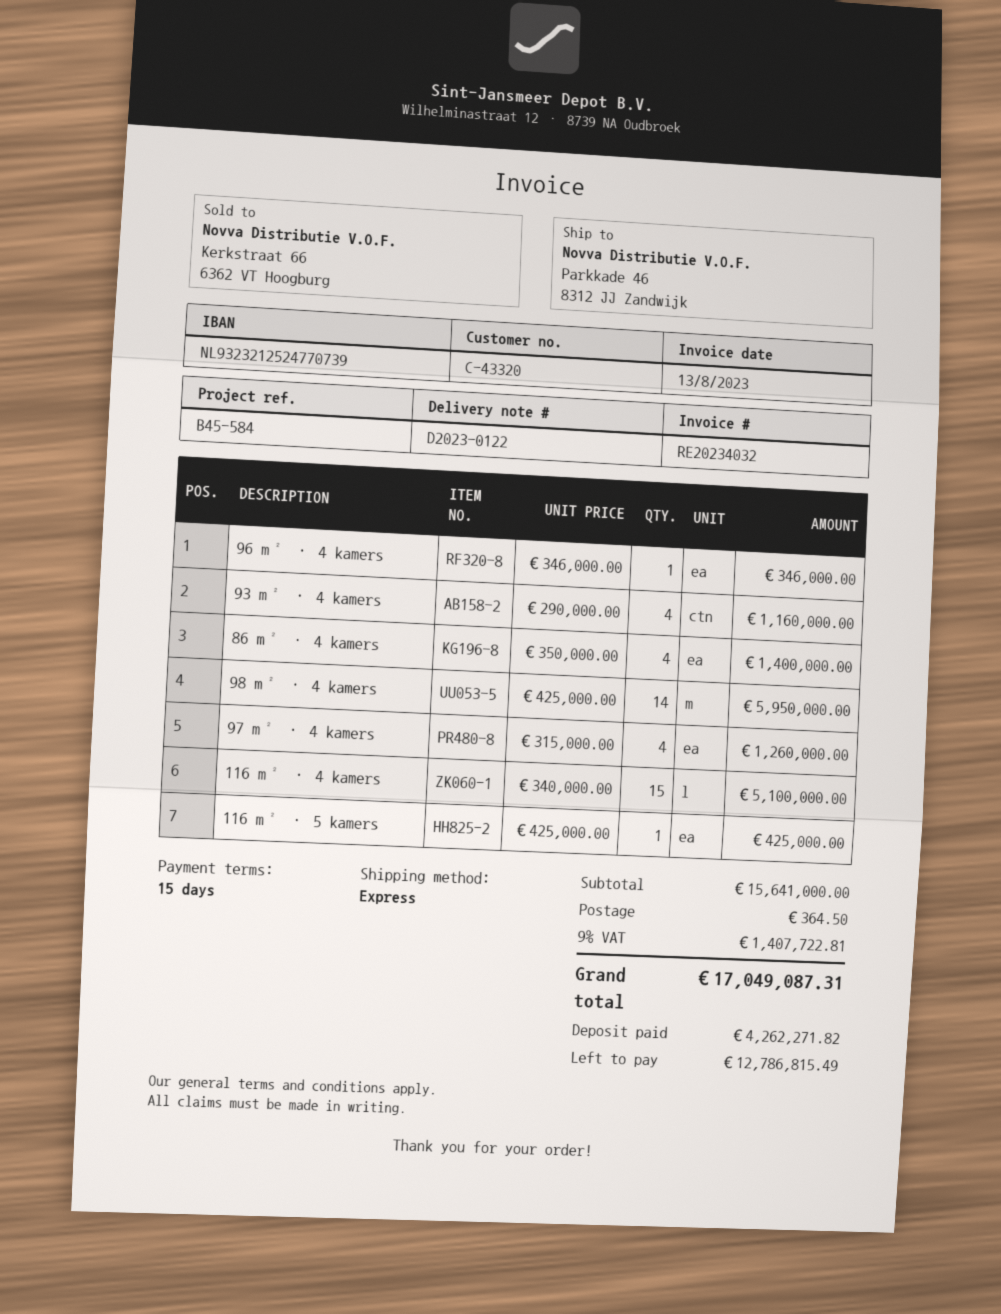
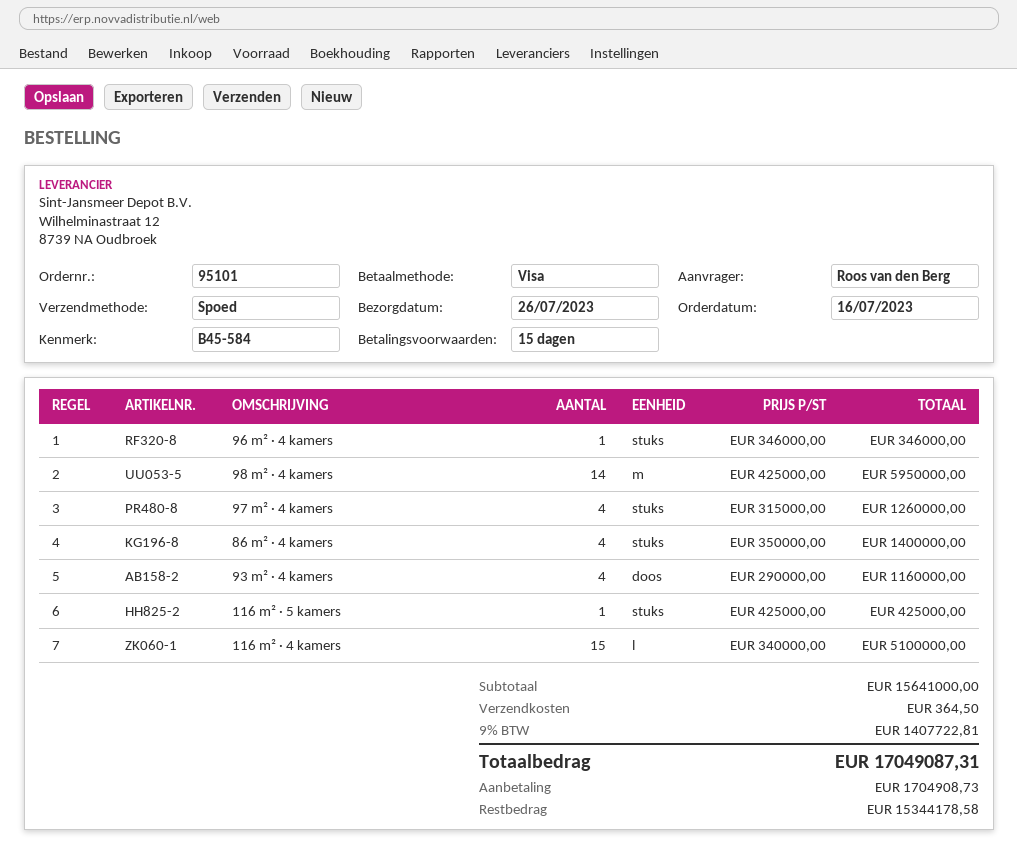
deposit: 4262271.82 -> 1704908.73
balance: 12786815.49 -> 15344178.58

